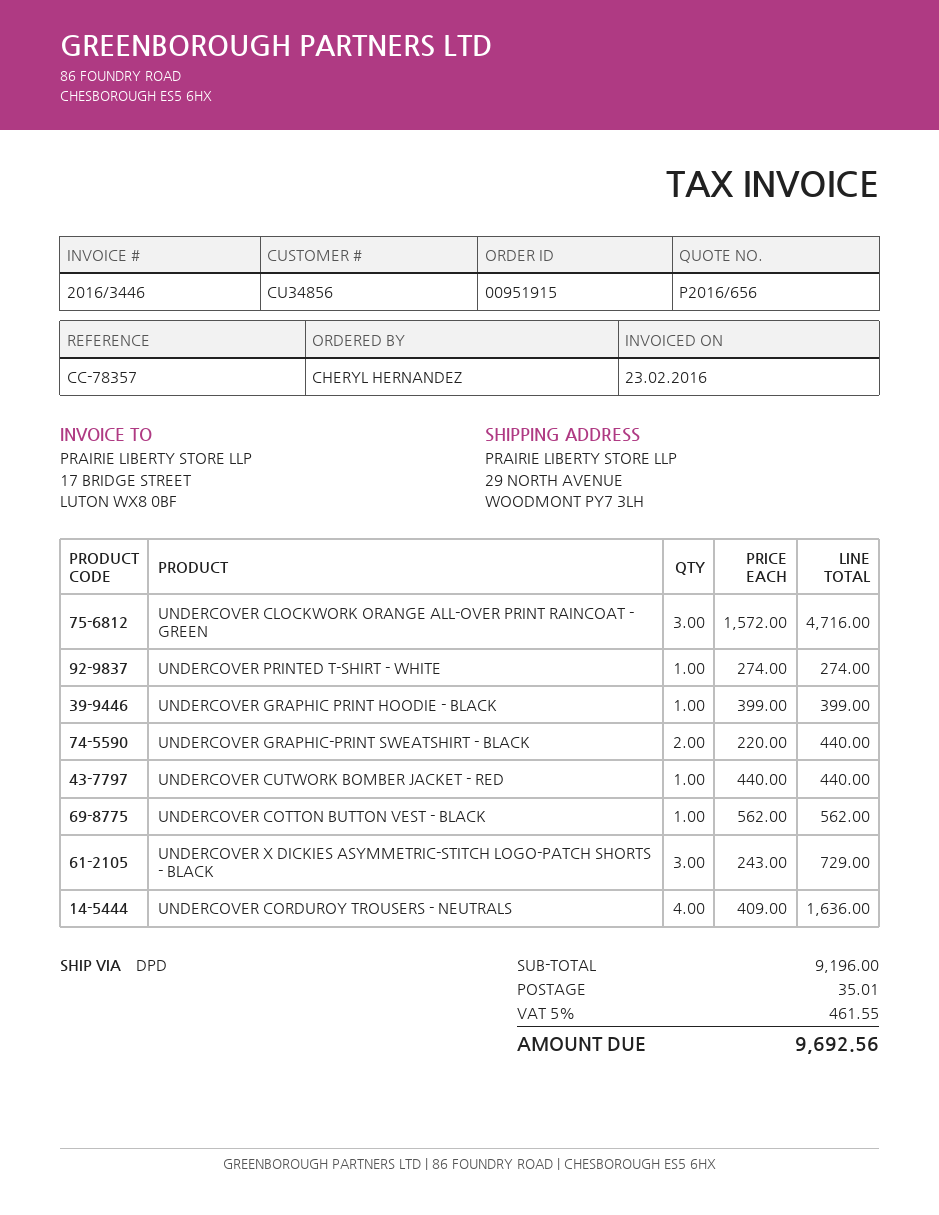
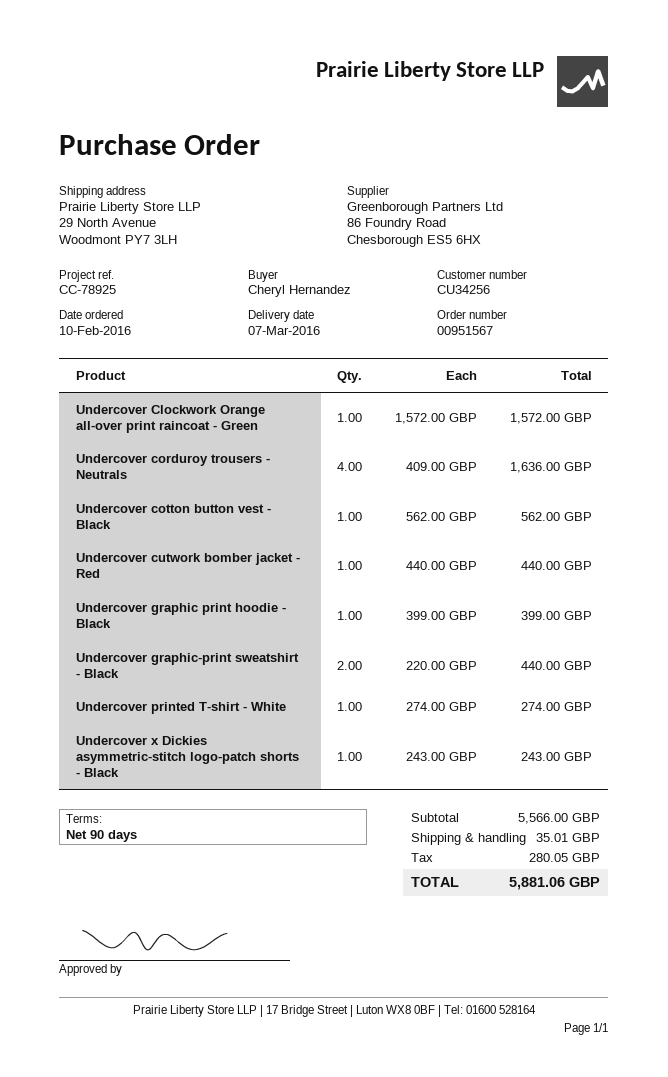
order number: 00951915 -> 00951567
customer number: CU34856 -> CU34256
reference: CC-78357 -> CC-78925
UNDERCOVER CLOCKWORK ORANGE ALL-OVER PRINT RAINCOAT - GREEN: 3 x 1572.00 = 4716.00 -> 1 x 1572.00 = 1572.00
UNDERCOVER X DICKIES ASYMMETRIC-STITCH LOGO-PATCH SHORTS - BLACK: 3 x 243.00 = 729.00 -> 1 x 243.00 = 243.00
subtotal: 9196.00 -> 5566.00
tax: 461.55 -> 280.05
total: 9692.56 -> 5881.06

